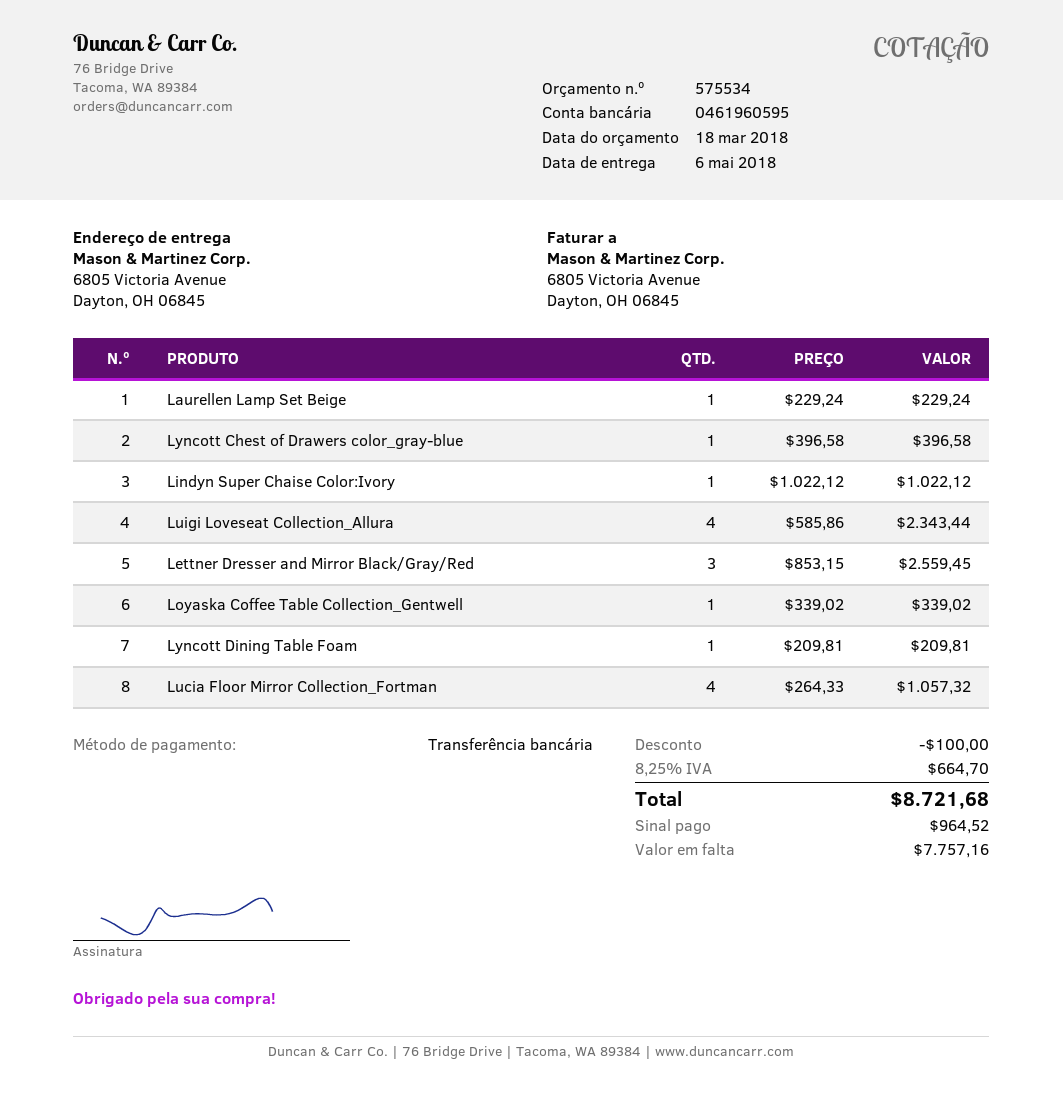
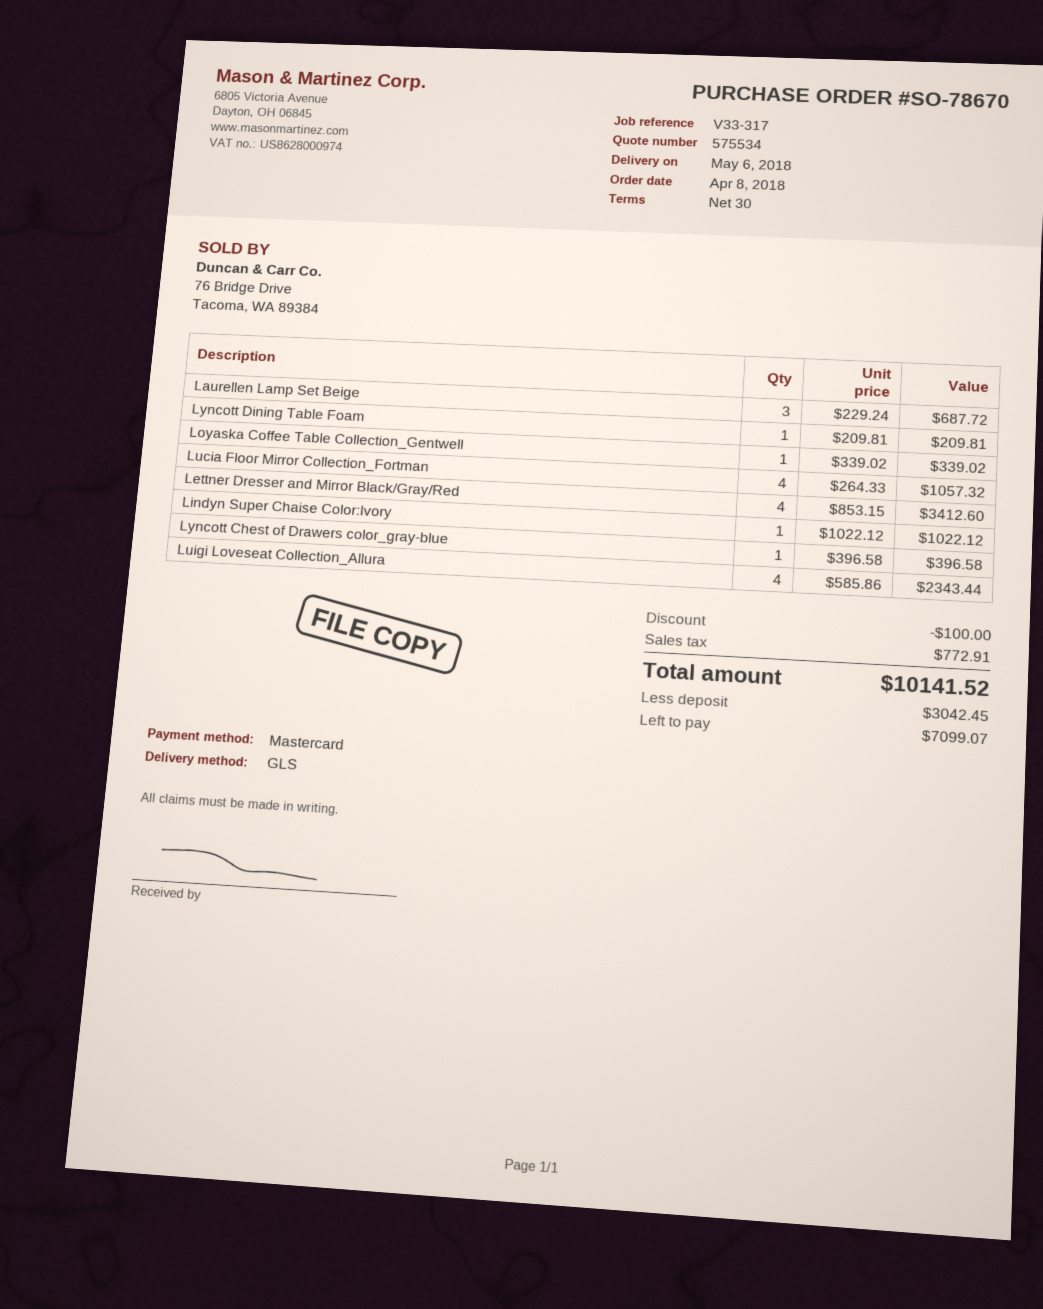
payment method: bank transfer -> Mastercard
Laurellen Lamp Set Beige: 1 x 229.24 = 229.24 -> 3 x 229.24 = 687.72
Lettner Dresser and Mirror Black/Gray/Red: 3 x 853.15 = 2559.45 -> 4 x 853.15 = 3412.60
tax: 664.70 -> 772.91
total: 8721.68 -> 10141.52
deposit: 964.52 -> 3042.45
balance: 7757.16 -> 7099.07

